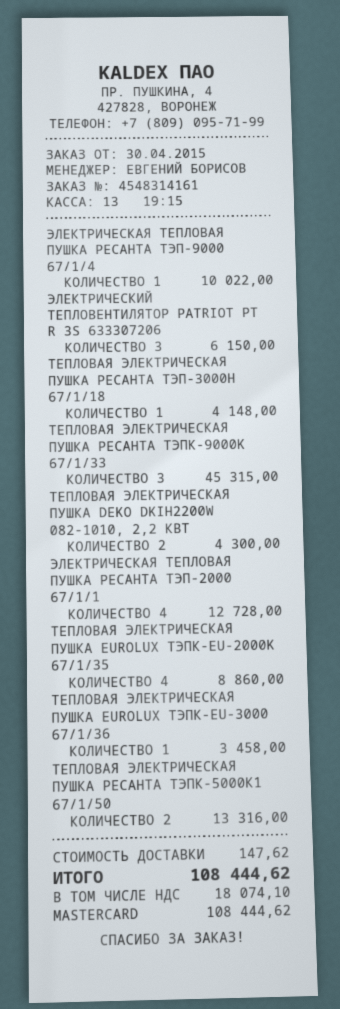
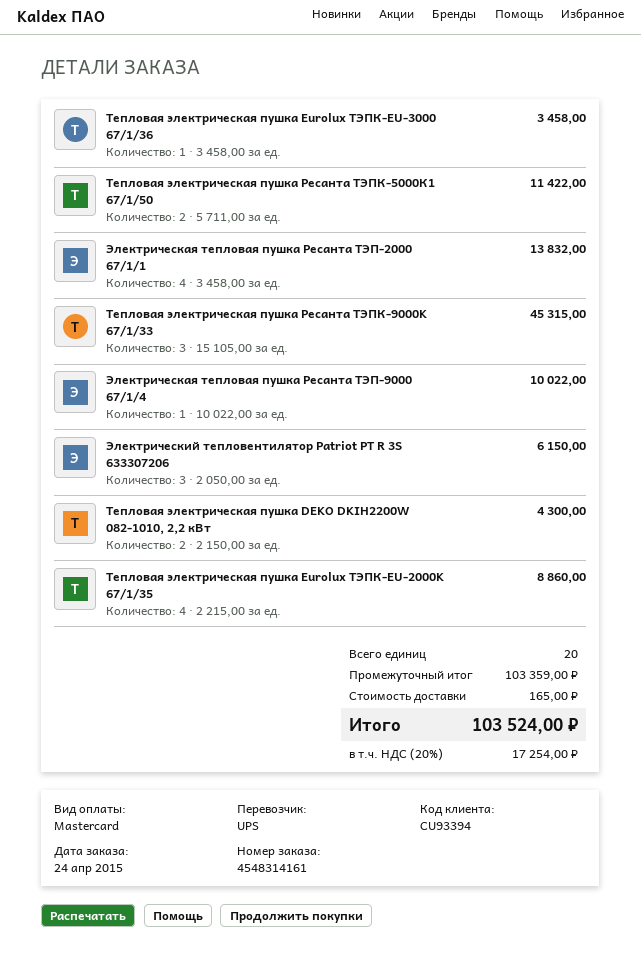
order date: 2015-04-30 -> 2015-04-24
ТЕПЛОВАЯ ЭЛЕКТРИЧЕСКАЯ ПУШКА РЕСАНТА ТЭП-3000Н 67/1/18: 1 for 4148.00 -> none
ЭЛЕКТРИЧЕСКАЯ ТЕПЛОВАЯ ПУШКА РЕСАНТА ТЭП-2000 67/1/1: 4 for 12728.00 -> 4 for 13832.00
ТЕПЛОВАЯ ЭЛЕКТРИЧЕСКАЯ ПУШКА РЕСАНТА ТЭПК-5000К1 67/1/50: 2 for 13316.00 -> 2 for 11422.00
shipping: 147.62 -> 165.00
tax: 18074.10 -> 17254.00
total: 108444.62 -> 103524.00

